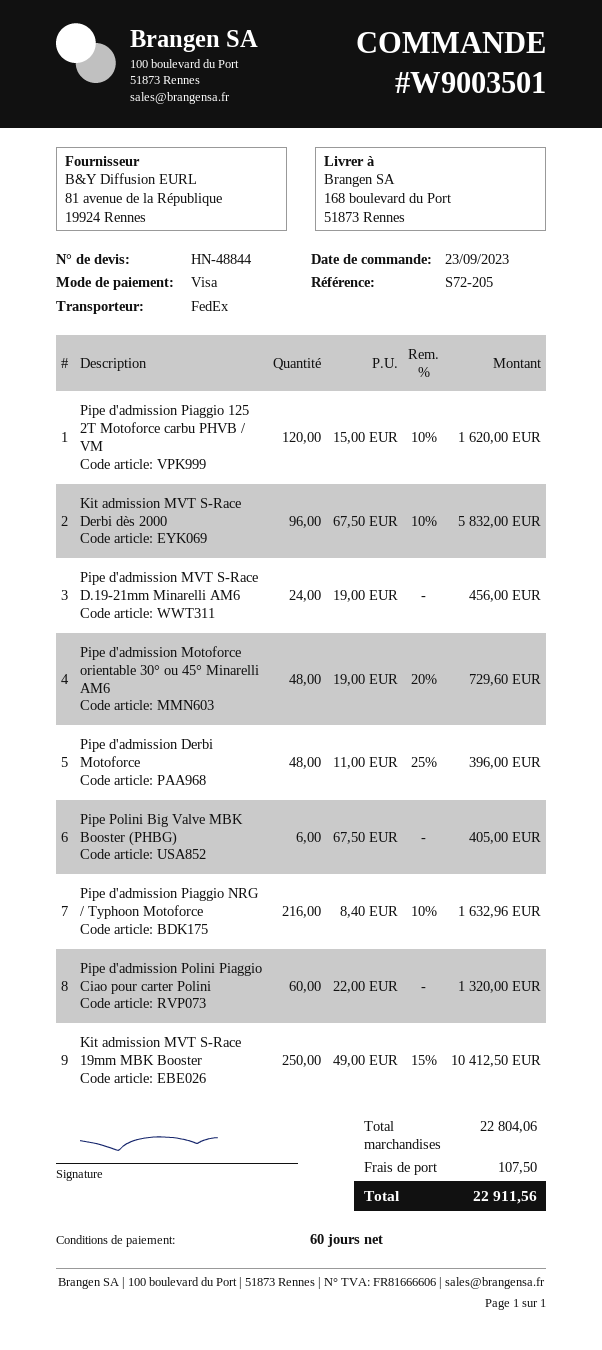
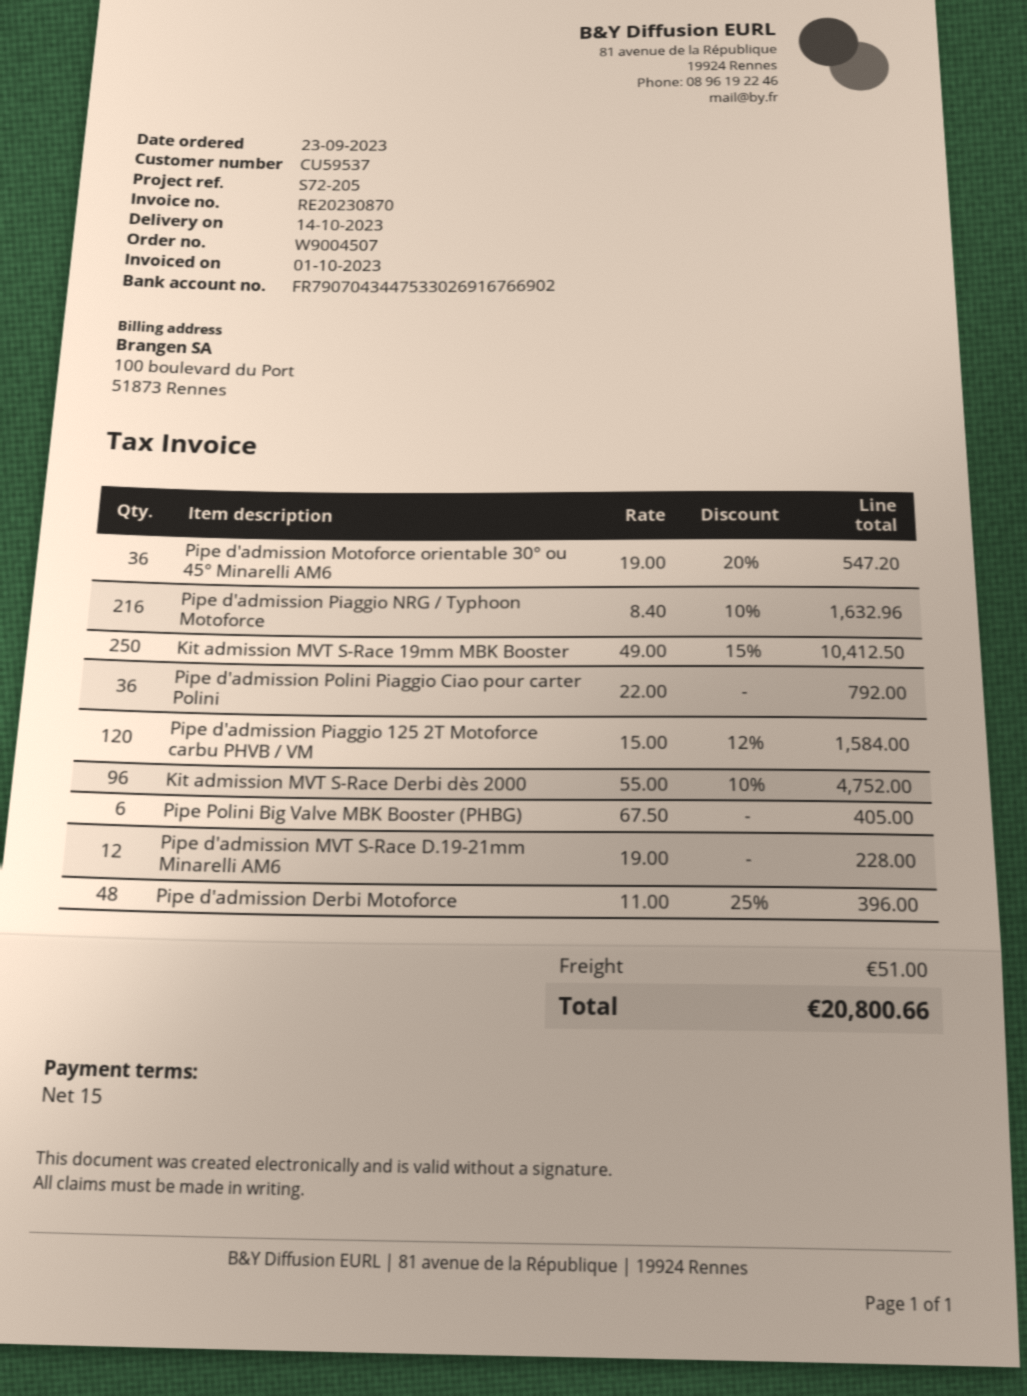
order number: W9003501 -> W9004507
payment terms: 60 days -> 15 days
Pipe d'admission Piaggio 125 2T Motoforce carbu PHVB / VM: 120 x 15.00 - 10% = 1620.00 -> 120 x 15.00 - 12% = 1584.00
Kit admission MVT S-Race Derbi dès 2000: 96 x 67.50 - 10% = 5832.00 -> 96 x 55.00 - 10% = 4752.00
Pipe d'admission MVT S-Race D.19-21mm Minarelli AM6: 24 x 19.00 = 456.00 -> 12 x 19.00 = 228.00
Pipe d'admission Motoforce orientable 30° ou 45° Minarelli AM6: 48 x 19.00 - 20% = 729.60 -> 36 x 19.00 - 20% = 547.20
Pipe d'admission Polini Piaggio Ciao pour carter Polini: 60 x 22.00 = 1320.00 -> 36 x 22.00 = 792.00
shipping: 107.50 -> 51.00
total: 22911.56 -> 20800.66

